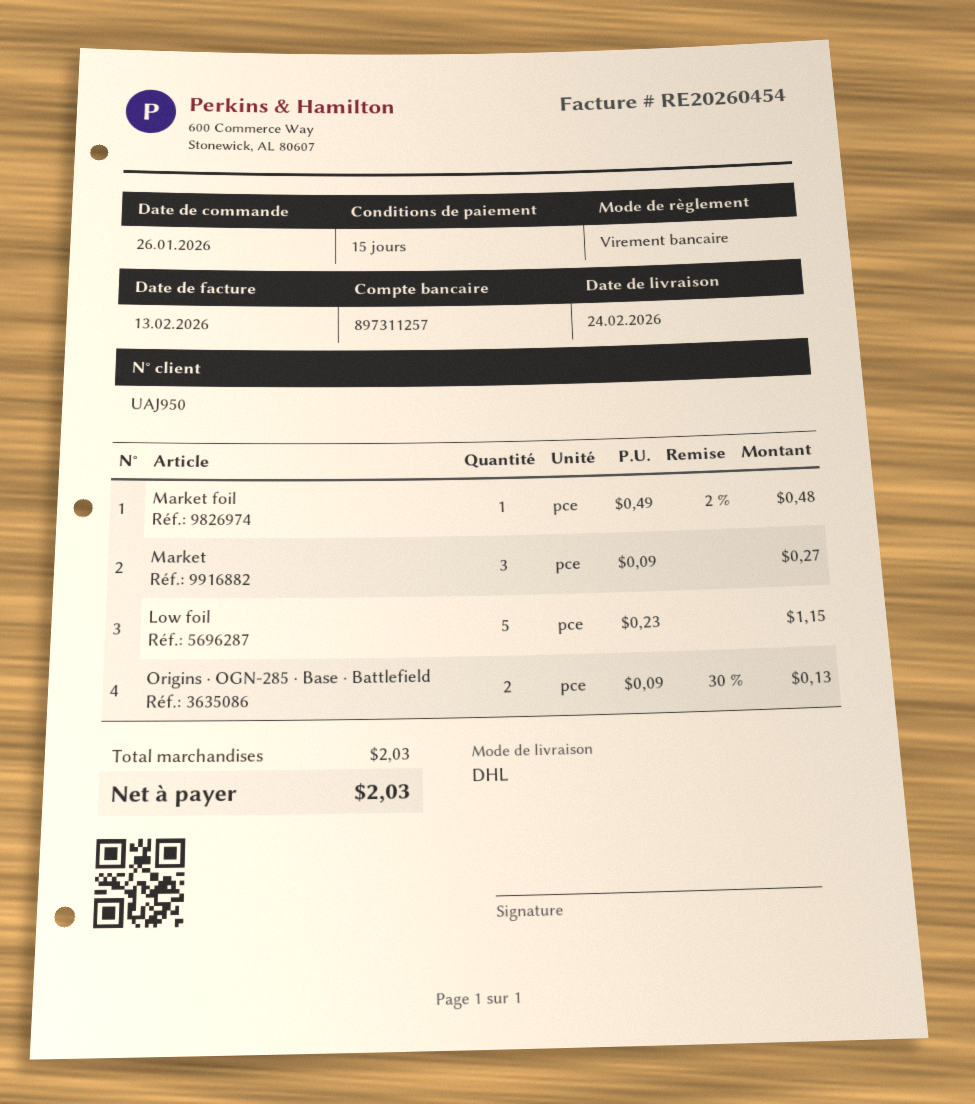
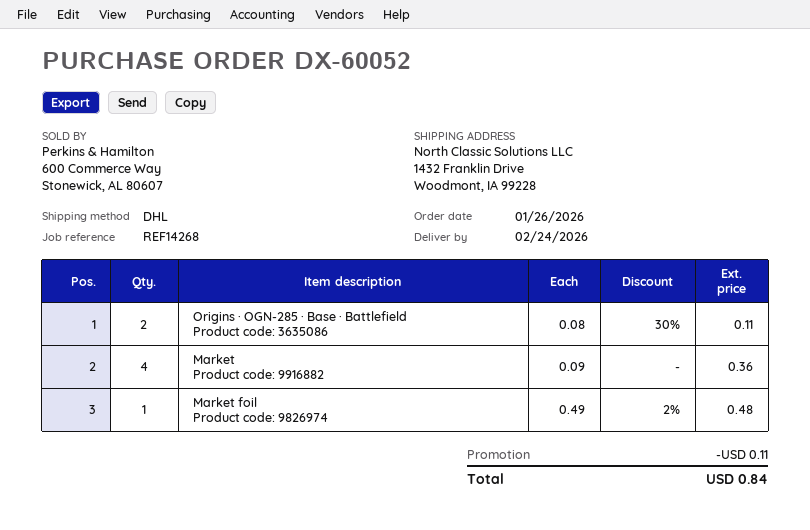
Market: 3 x 0.09 = 0.27 -> 4 x 0.09 = 0.36
Low foil: 5 x 0.23 = 1.15 -> none
Origins · OGN-285 · Base · Battlefield: 2 x 0.09 - 30% = 0.13 -> 2 x 0.08 - 30% = 0.11
discount: none -> 0.11
total: 2.03 -> 0.84

